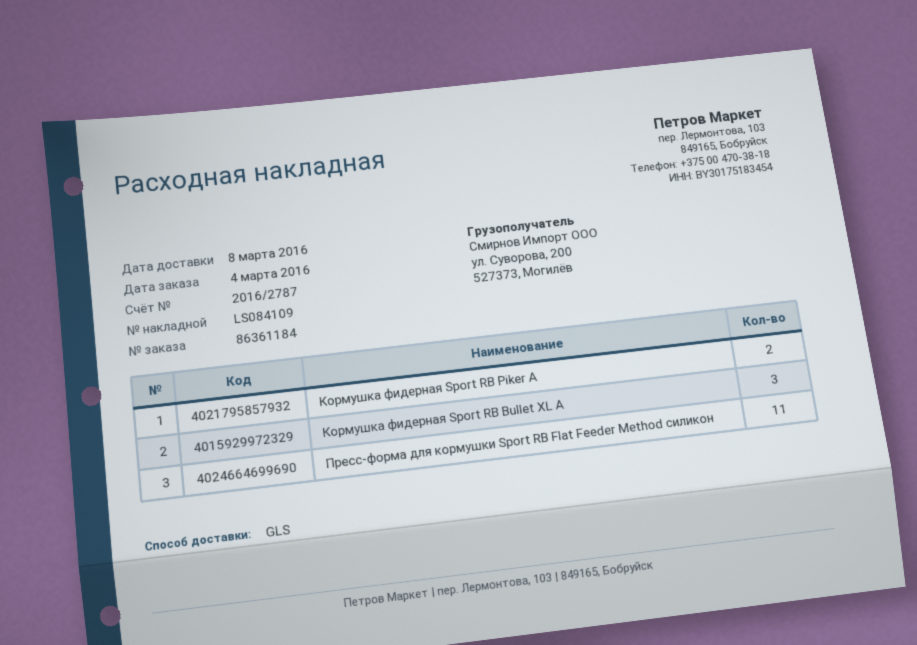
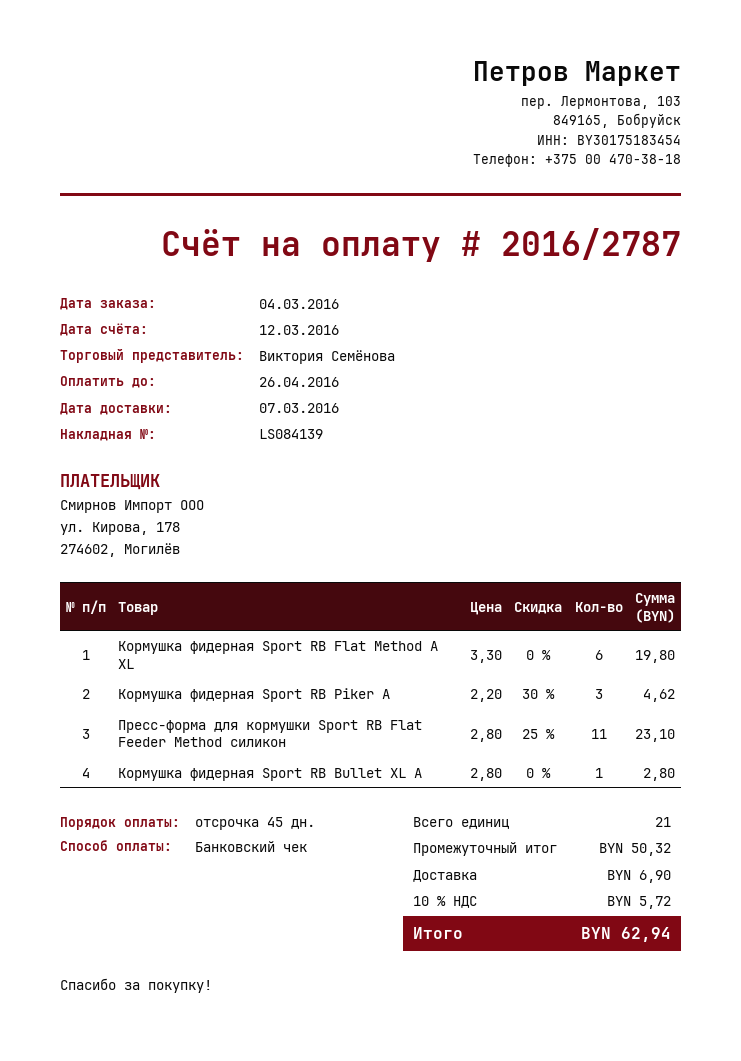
delivery note number: LS084109 -> LS084139
delivery date: 2016-03-08 -> 2016-03-07
Кормушка фидерная Sport RB Piker A: 2 -> 3
Кормушка фидерная Sport RB Bullet XL A: 3 -> 1
Кормушка фидерная Sport RB Flat Method A XL: none -> 6

